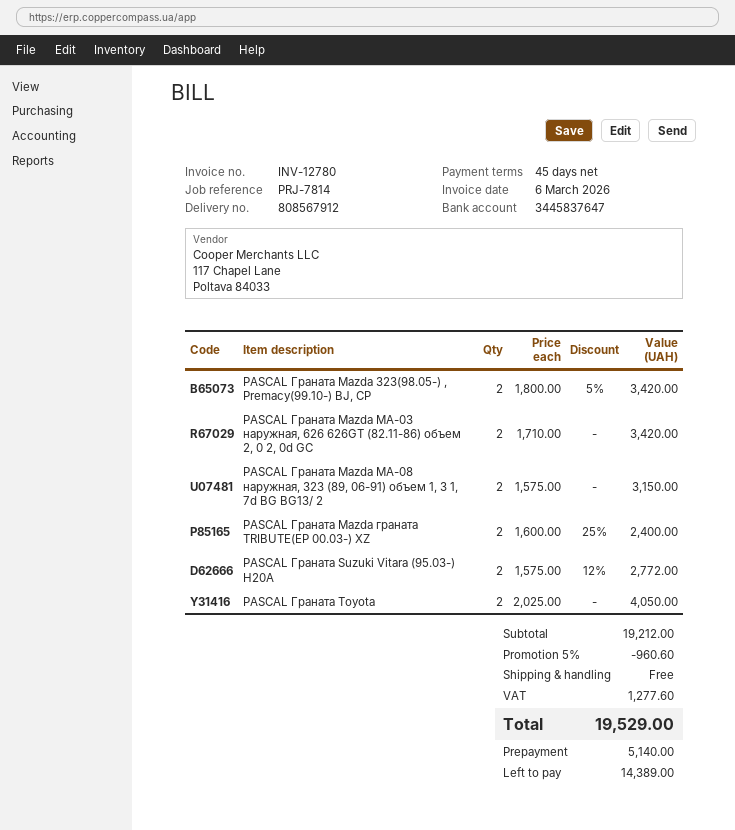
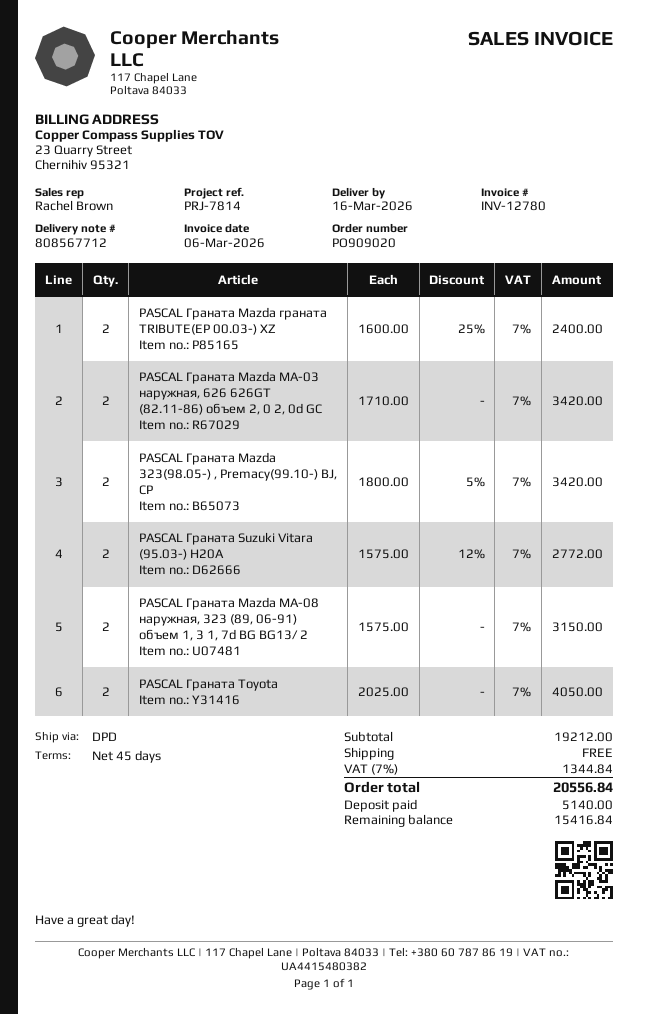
delivery note number: 808567912 -> 808567712
discount: 5% = 960.60 -> none
tax: 1277.60 -> 1344.84
total: 19529.00 -> 20556.84
balance: 14389.00 -> 15416.84

